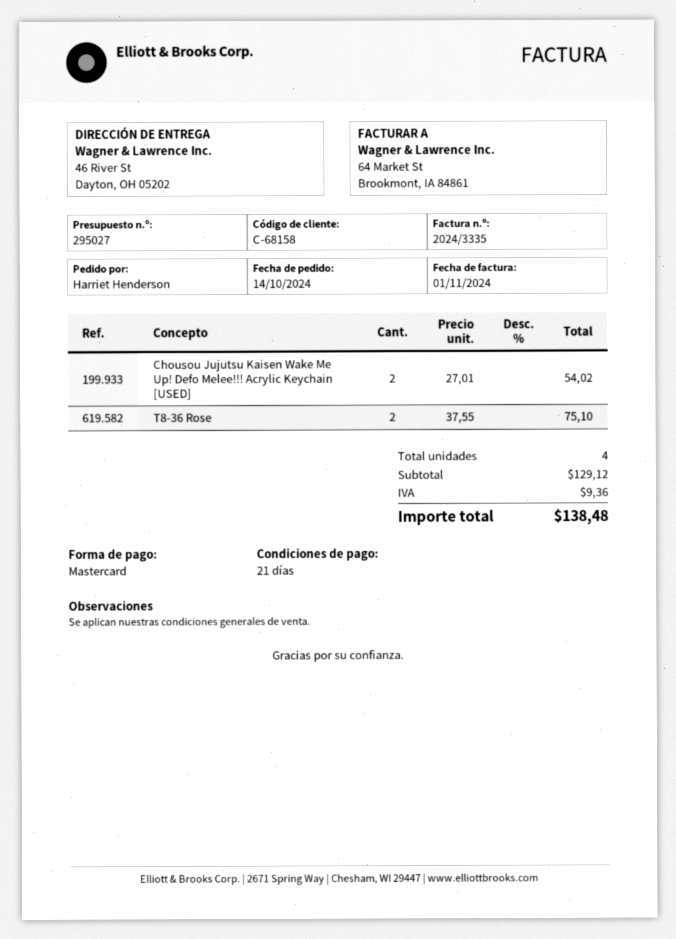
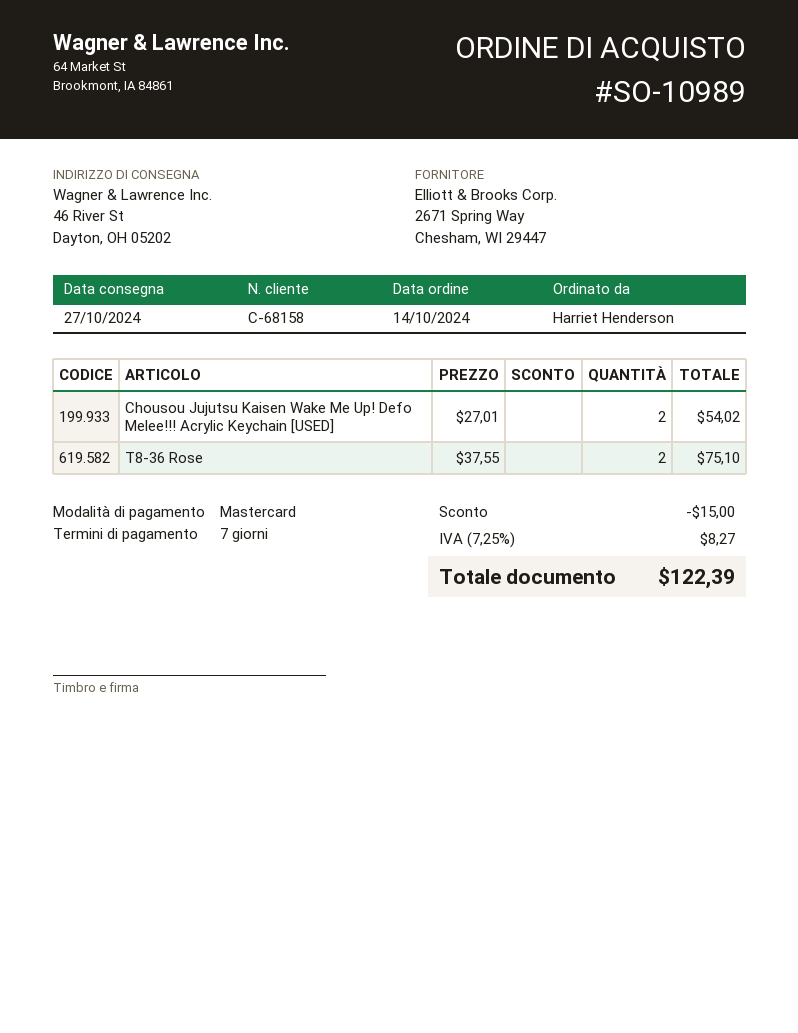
payment terms: 21 days -> 7 days
discount: none -> 15.00
tax: 9.36 -> 8.27
total: 138.48 -> 122.39

